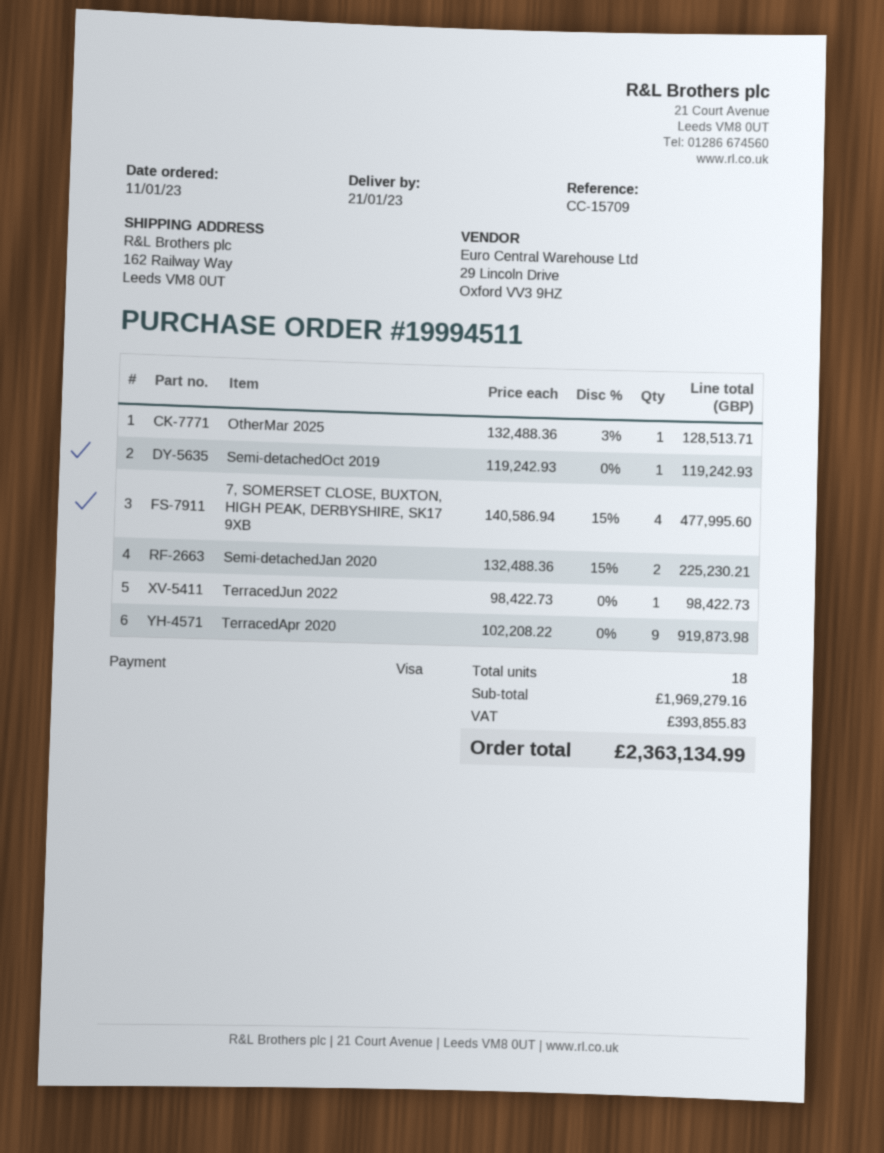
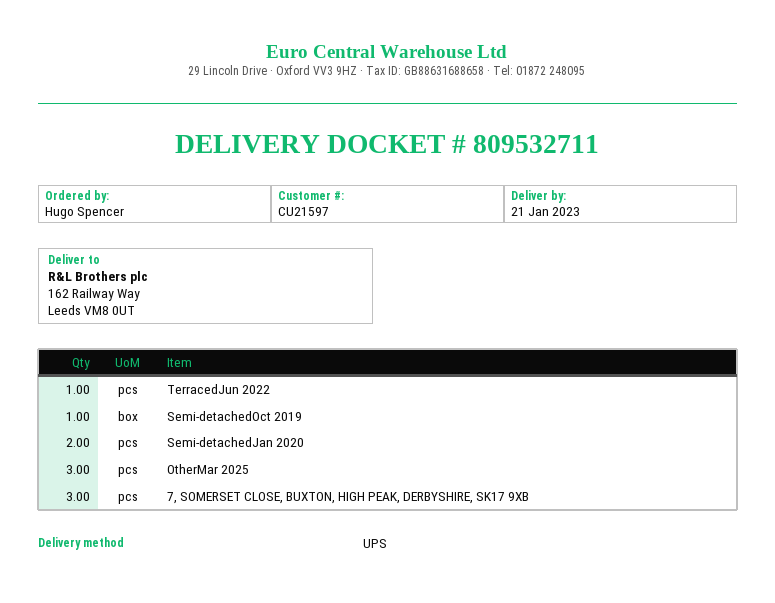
OtherMar 2025: 1 -> 3
7, SOMERSET CLOSE, BUXTON, HIGH PEAK, DERBYSHIRE, SK17 9XB: 4 -> 3
TerracedApr 2020: 9 -> none

